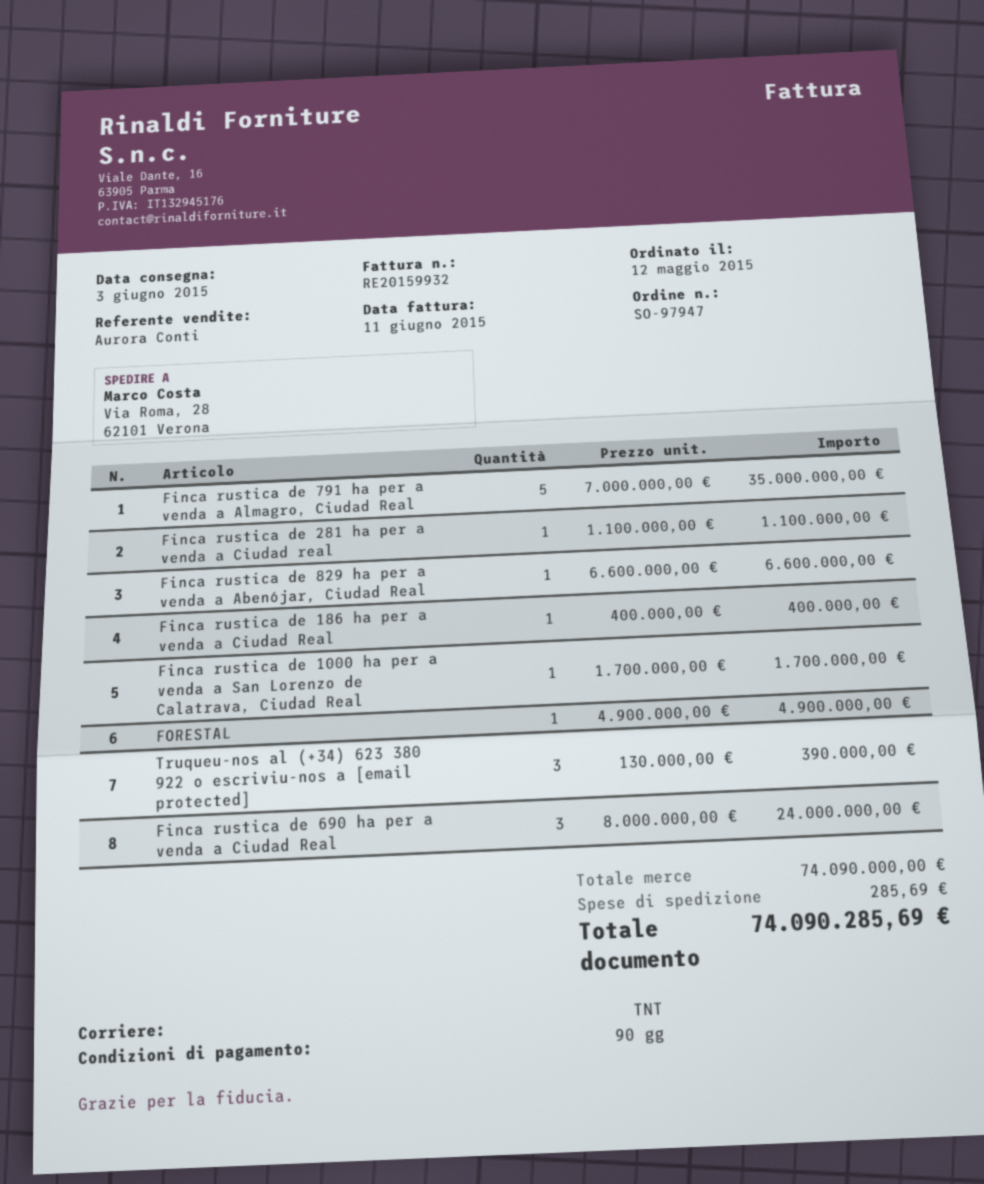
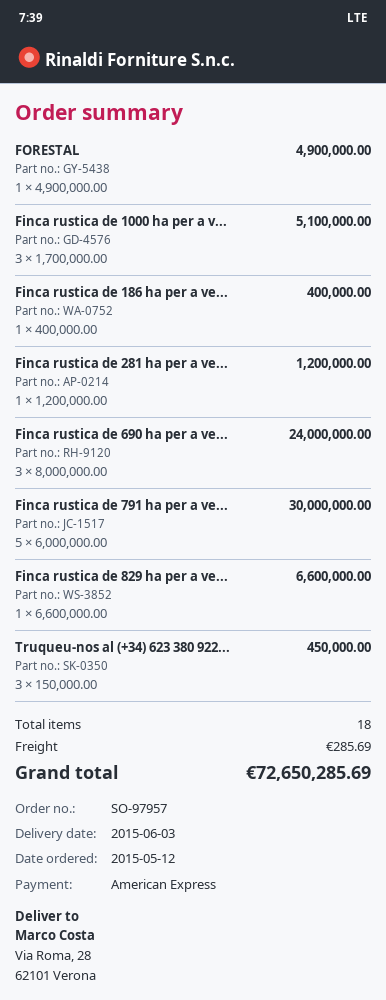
order number: SO-97947 -> SO-97957
Finca rustica de 791 ha per a venda a Almagro, Ciudad Real: 5 x 7000000.00 = 35000000.00 -> 5 x 6000000.00 = 30000000.00
Finca rustica de 281 ha per a venda a Ciudad real: 1 x 1100000.00 = 1100000.00 -> 1 x 1200000.00 = 1200000.00
Finca rustica de 1000 ha per a venda a San Lorenzo de Calatrava, Ciudad Real: 1 x 1700000.00 = 1700000.00 -> 3 x 1700000.00 = 5100000.00
Truqueu-nos al (+34) 623 380 922 o escriviu-nos a [email protected]: 3 x 130000.00 = 390000.00 -> 3 x 150000.00 = 450000.00
total: 74090285.69 -> 72650285.69

